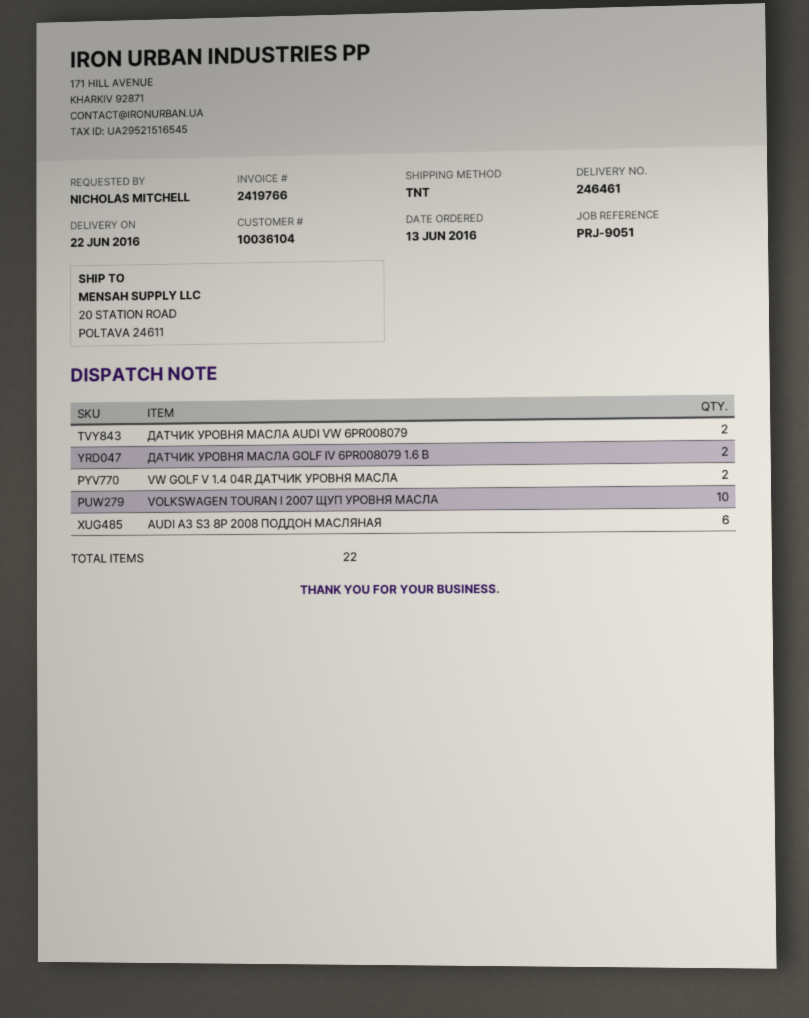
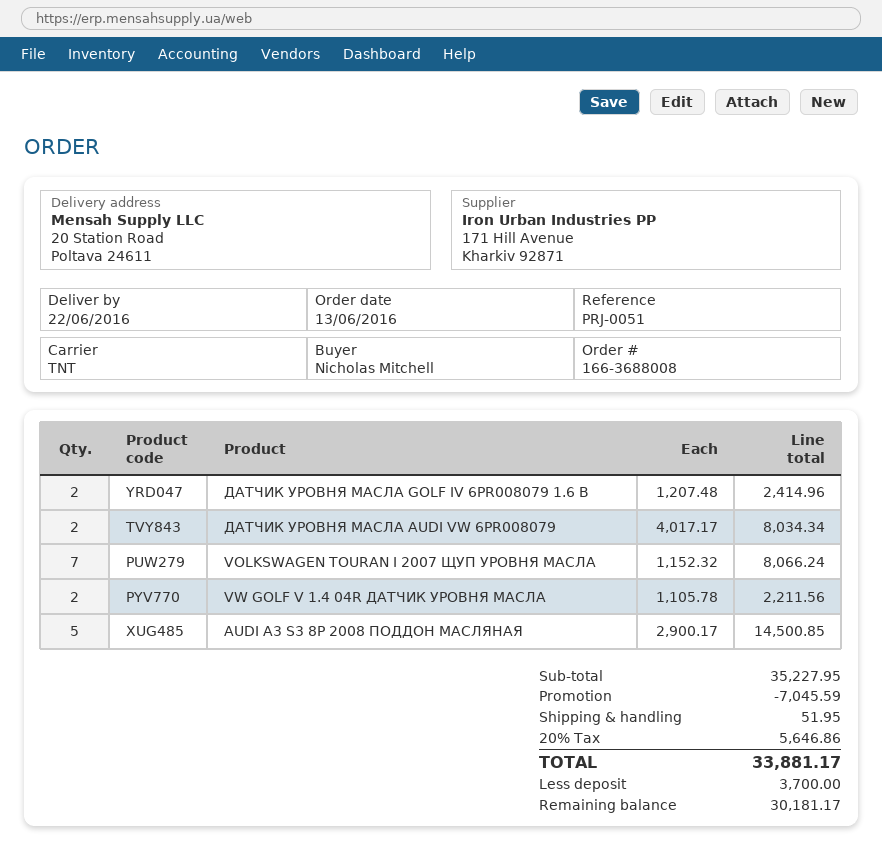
reference: PRJ-9051 -> PRJ-0051
VOLKSWAGEN TOURAN I 2007 ЩУП УРОВНЯ МАСЛА: 10 -> 7
AUDI A3 S3 8P 2008 ПОДДОН МАСЛЯНАЯ: 6 -> 5

